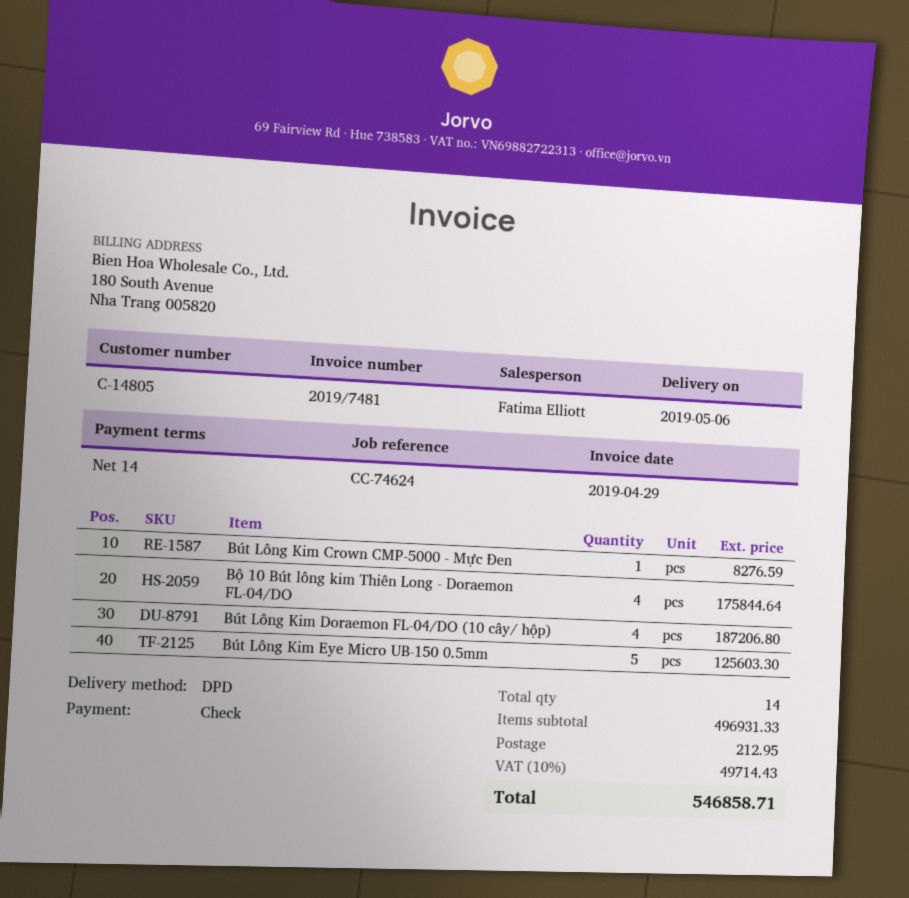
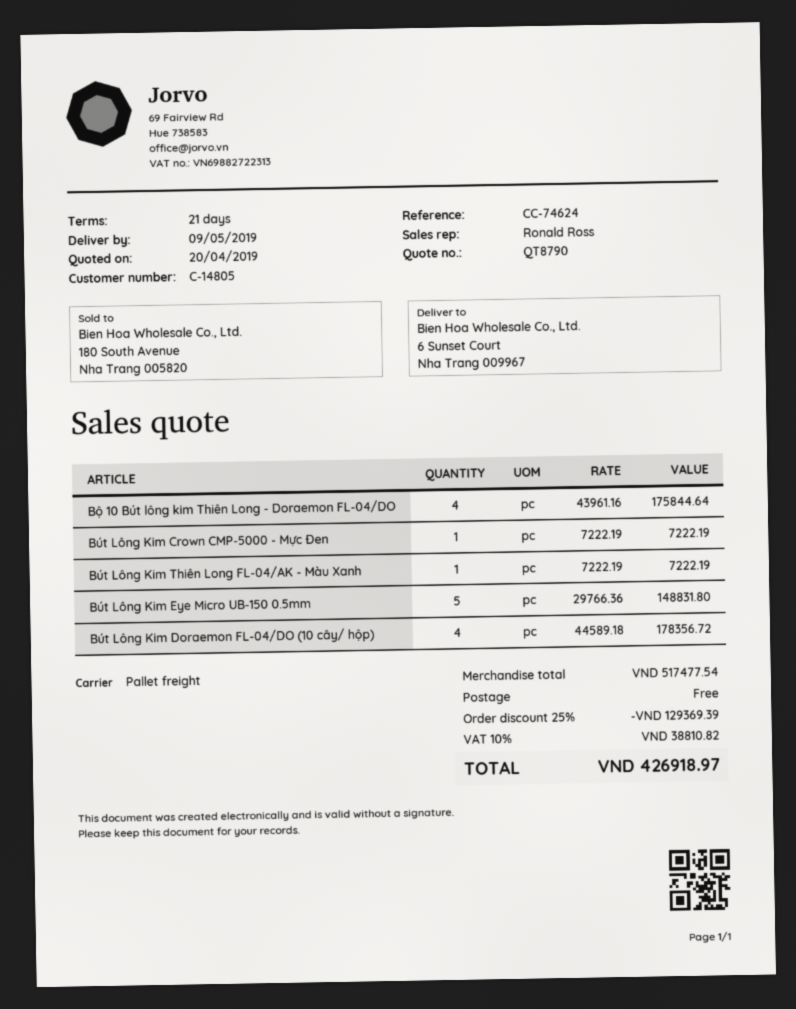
delivery date: 2019-05-06 -> 2019-05-09
payment terms: 14 days -> 21 days
sales rep: Fatima Elliott -> Ronald Ross
shipping method: DPD -> pallet freight
Bút Lông Kim Crown CMP-5000 - Mực Đen: 1 for 8276.59 -> 1 for 7222.19
Bút Lông Kim Doraemon FL-04/DO (10 cây/ hộp): 4 for 187206.80 -> 4 for 178356.72
Bút Lông Kim Eye Micro UB-150 0.5mm: 5 for 125603.30 -> 5 for 148831.80
Bút Lông Kim Thiên Long FL-04/AK - Màu Xanh: none -> 1 for 7222.19
subtotal: 496931.33 -> 517477.54
discount: none -> 25% = 129369.39
shipping: 212.95 -> 0.00
tax: 10% = 49714.43 -> 10% = 38810.82
total: 546858.71 -> 426918.97

